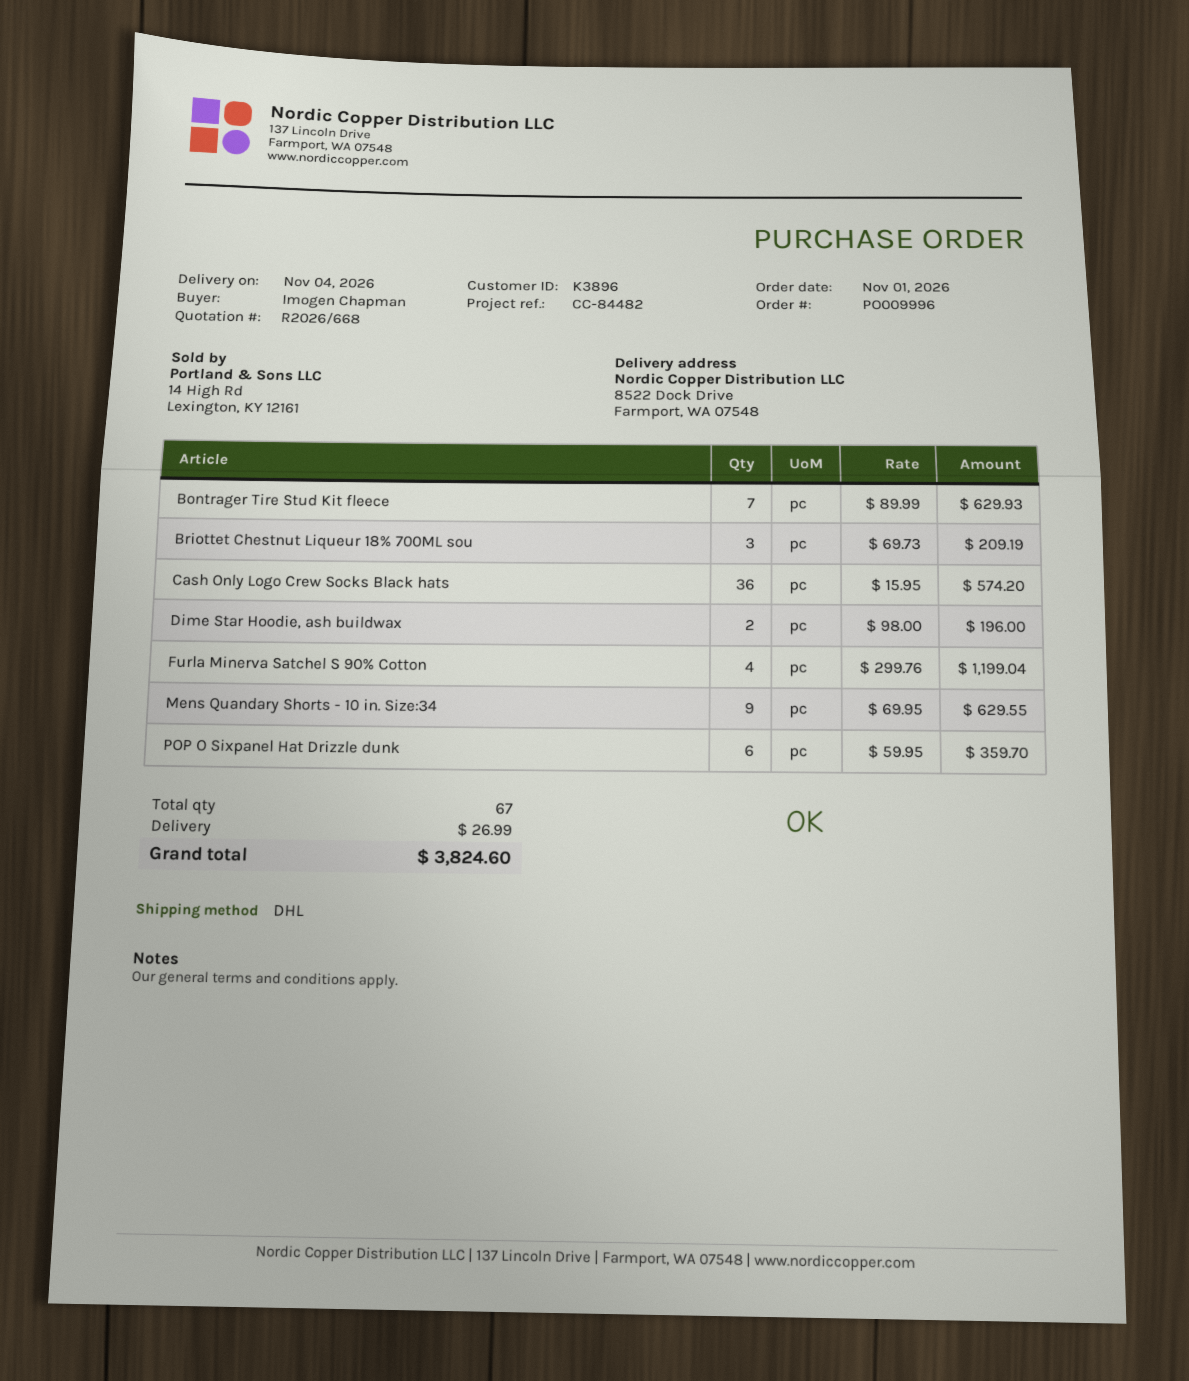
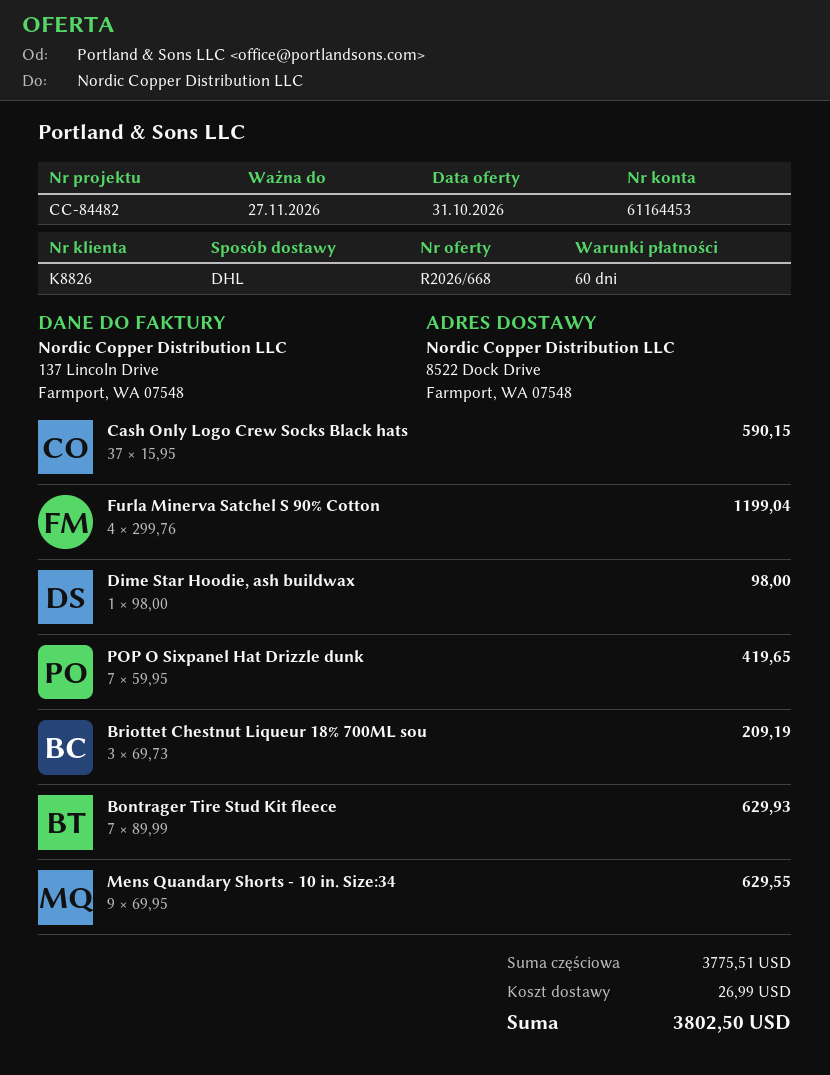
customer number: K3896 -> K8826
Cash Only Logo Crew Socks Black hats: 36 x 15.95 = 574.20 -> 37 x 15.95 = 590.15
Dime Star Hoodie, ash buildwax: 2 x 98.00 = 196.00 -> 1 x 98.00 = 98.00
POP O Sixpanel Hat Drizzle dunk: 6 x 59.95 = 359.70 -> 7 x 59.95 = 419.65
total: 3824.60 -> 3802.50

